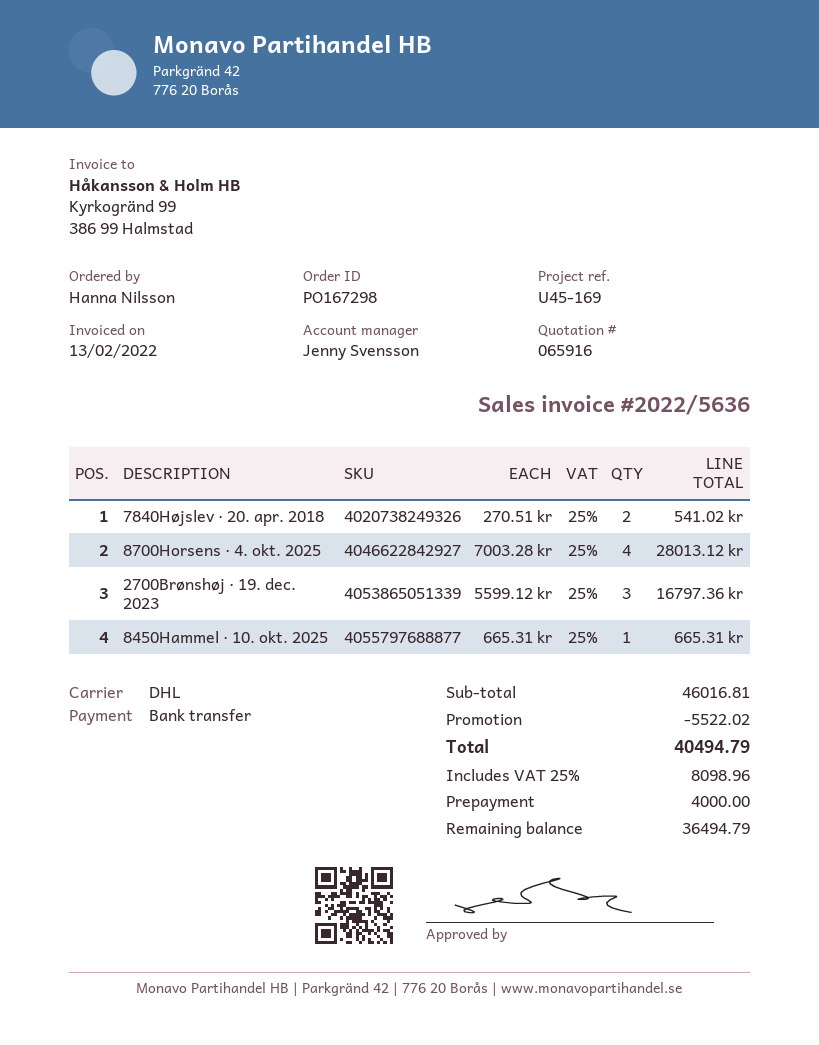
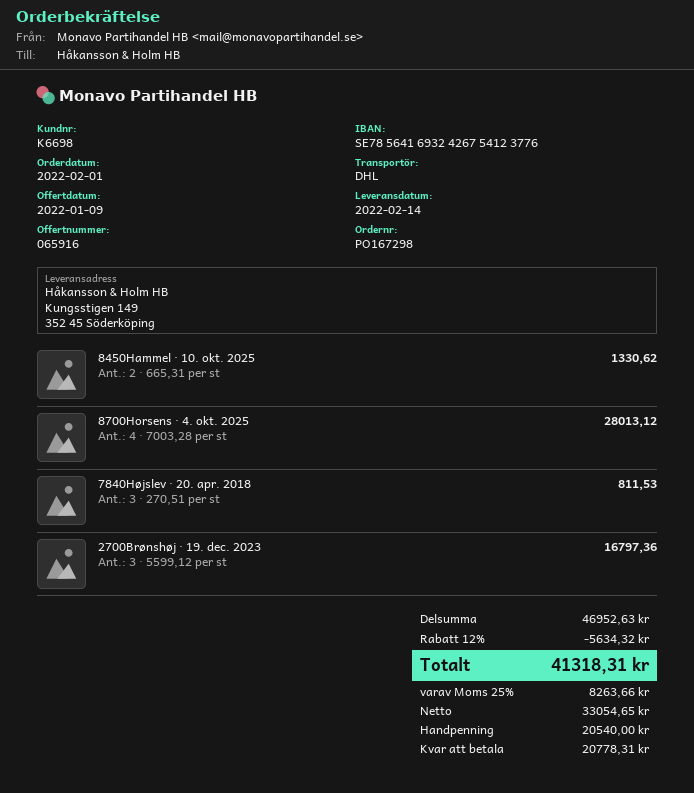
7840Højslev · 20. apr. 2018: 2 x 270.51 = 541.02 -> 3 x 270.51 = 811.53
8450Hammel · 10. okt. 2025: 1 x 665.31 = 665.31 -> 2 x 665.31 = 1330.62
subtotal: 46016.81 -> 46952.63
discount: 5522.02 -> 5634.32
tax: 25% = 8098.96 -> 25% = 8263.66
total: 40494.79 -> 41318.31
deposit: 4000.00 -> 20540.00
balance: 36494.79 -> 20778.31

